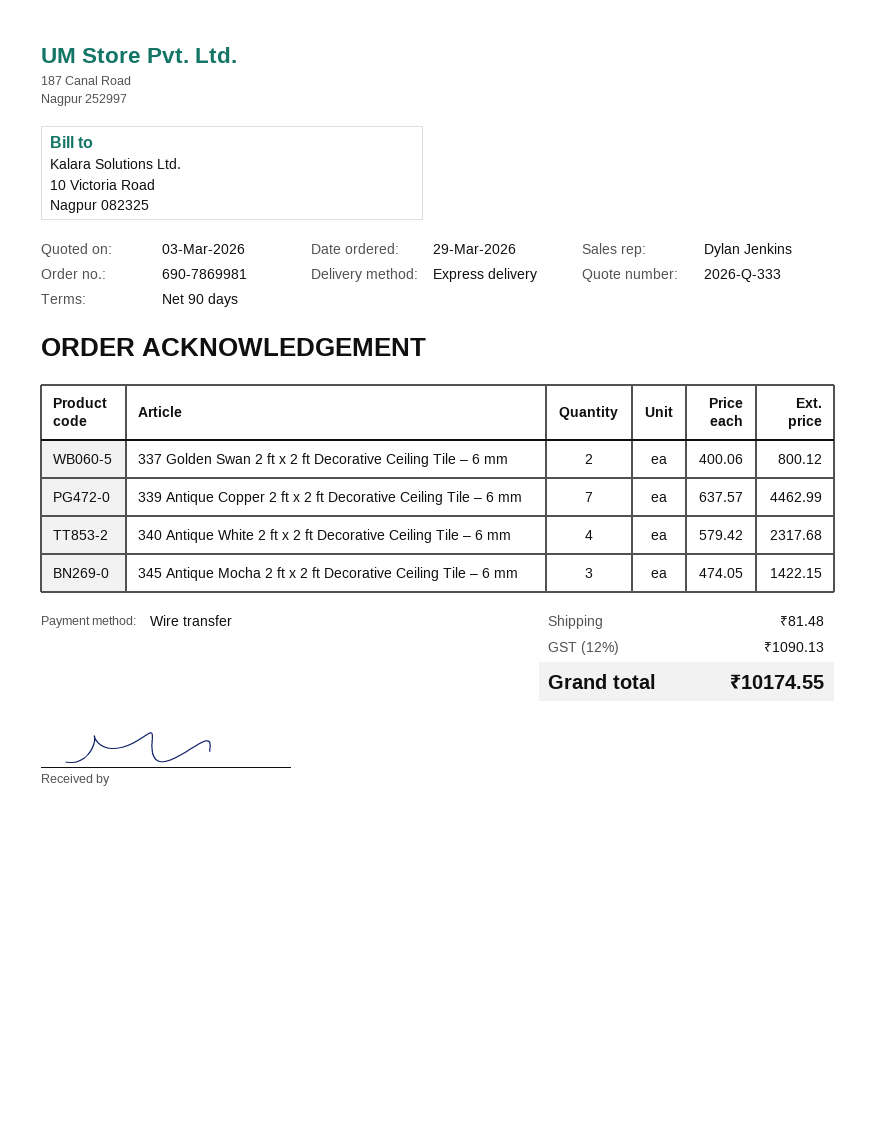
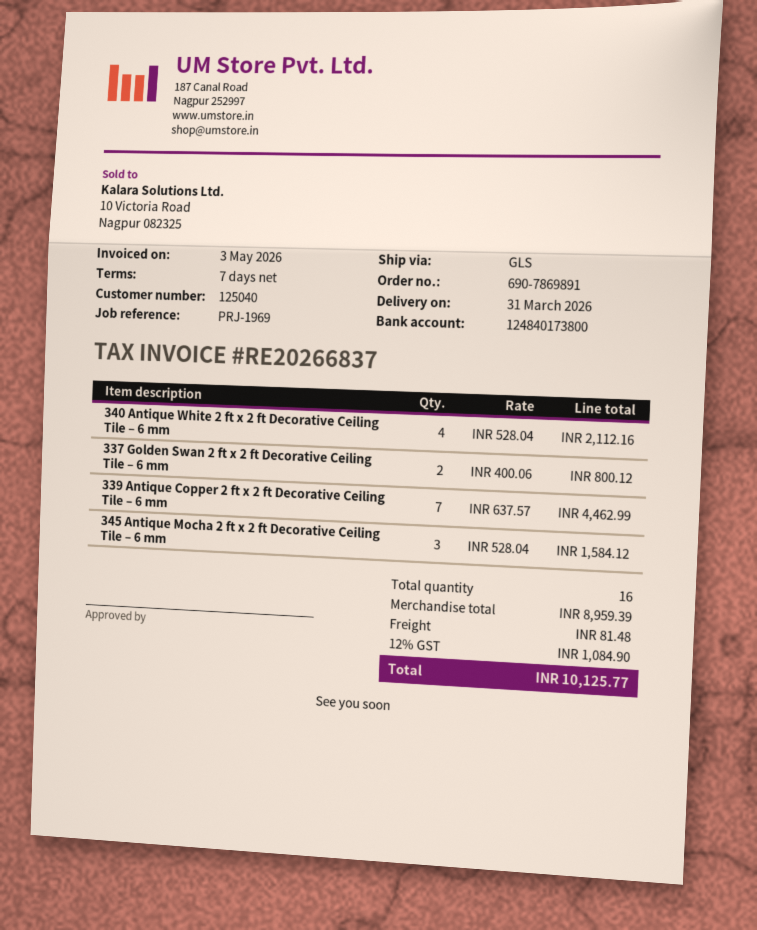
order number: 690-7869981 -> 690-7869891
payment terms: 90 days -> 7 days
shipping method: express -> GLS
340 Antique White 2 ft x 2 ft Decorative Ceiling Tile – 6 mm: 4 x 579.42 = 2317.68 -> 4 x 528.04 = 2112.16
345 Antique Mocha 2 ft x 2 ft Decorative Ceiling Tile – 6 mm: 3 x 474.05 = 1422.15 -> 3 x 528.04 = 1584.12
tax: 12% = 1090.13 -> 12% = 1084.90
total: 10174.55 -> 10125.77

